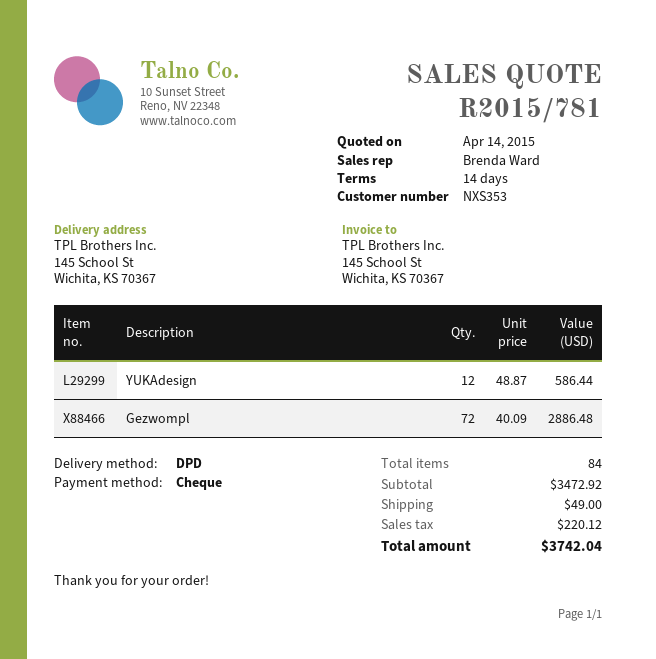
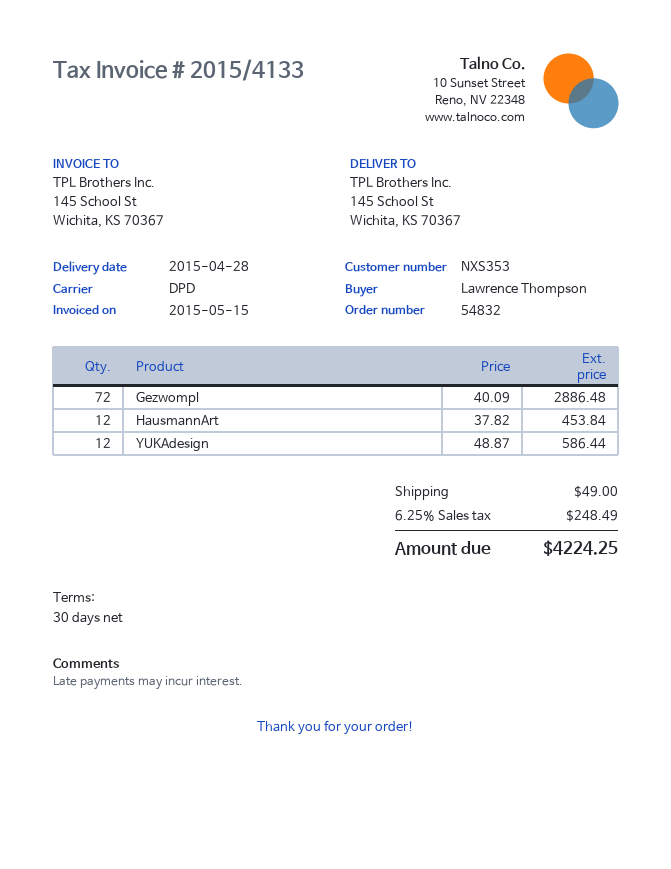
payment terms: 14 days -> 30 days
HausmannArt: none -> 12 x 37.82 = 453.84
tax: 220.12 -> 248.49
total: 3742.04 -> 4224.25

